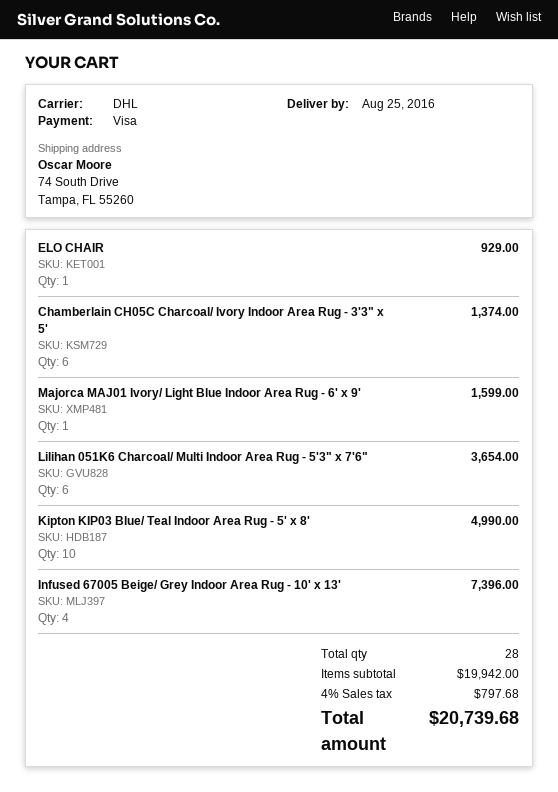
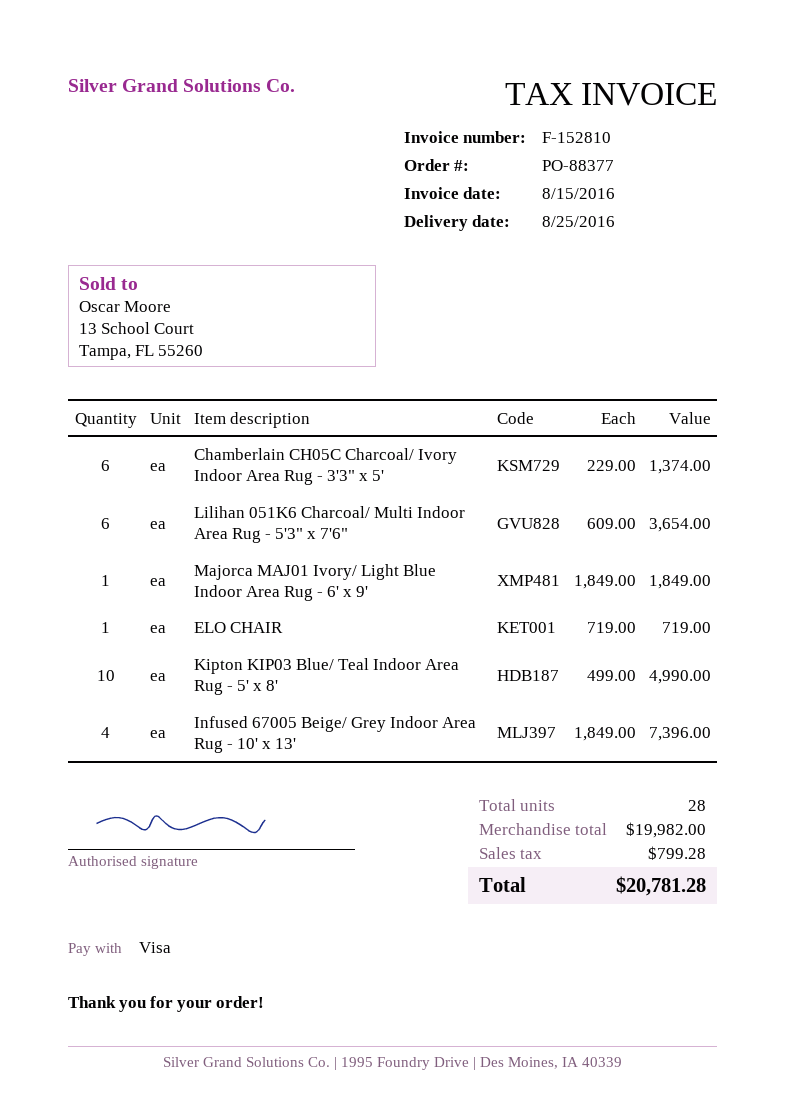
ELO CHAIR: 1 for 929.00 -> 1 for 719.00
Majorca MAJ01 Ivory/ Light Blue Indoor Area Rug - 6' x 9': 1 for 1599.00 -> 1 for 1849.00
subtotal: 19942.00 -> 19982.00
tax: 797.68 -> 799.28
total: 20739.68 -> 20781.28

